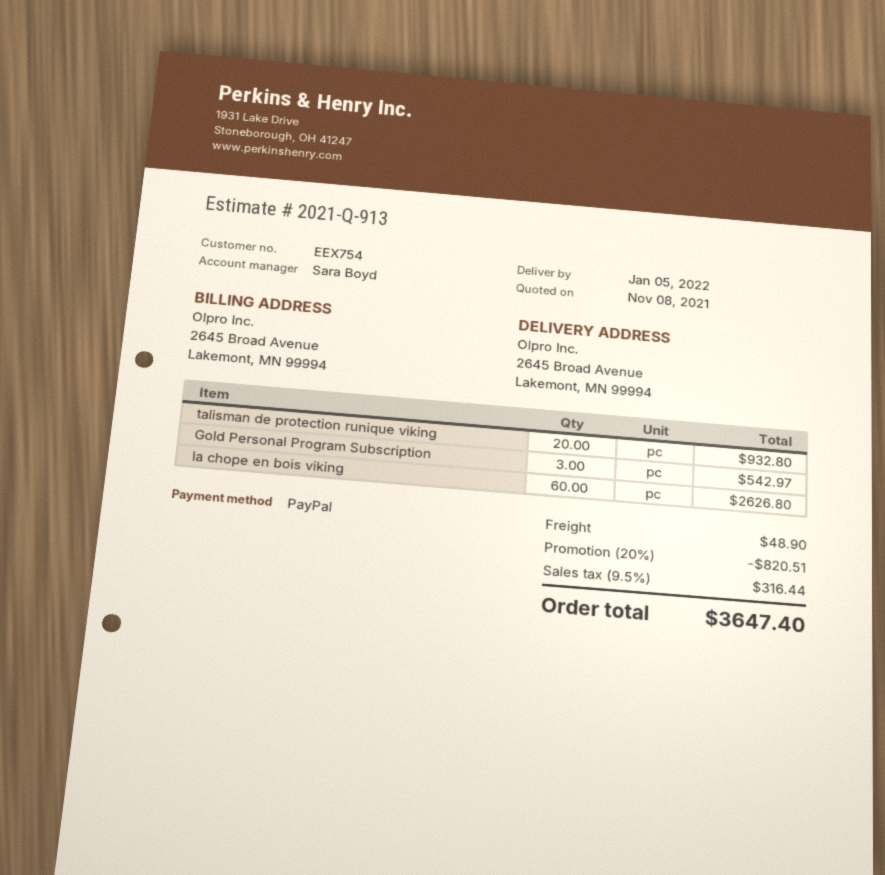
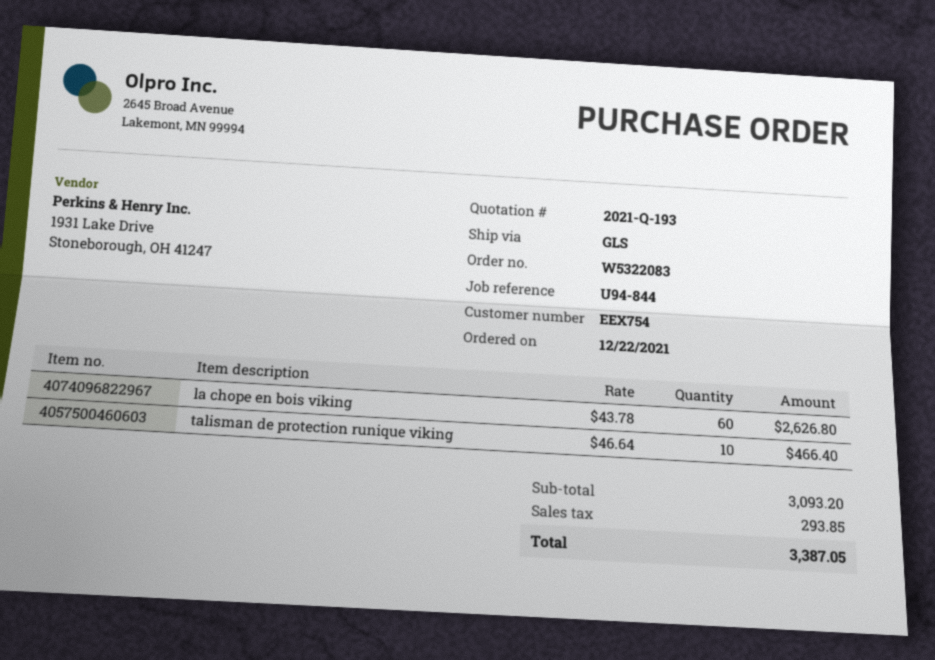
quote number: 2021-Q-913 -> 2021-Q-193
talisman de protection runique viking: 20 for 932.80 -> 10 for 466.40
Gold Personal Program Subscription: 3 for 542.97 -> none
discount: 20% = 820.51 -> none
shipping: 48.90 -> none
tax: 316.44 -> 293.85
total: 3647.40 -> 3387.05

